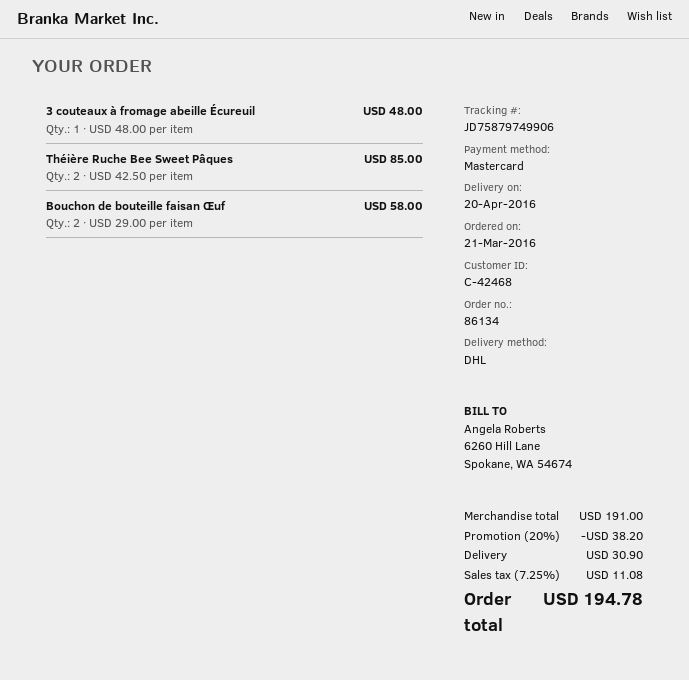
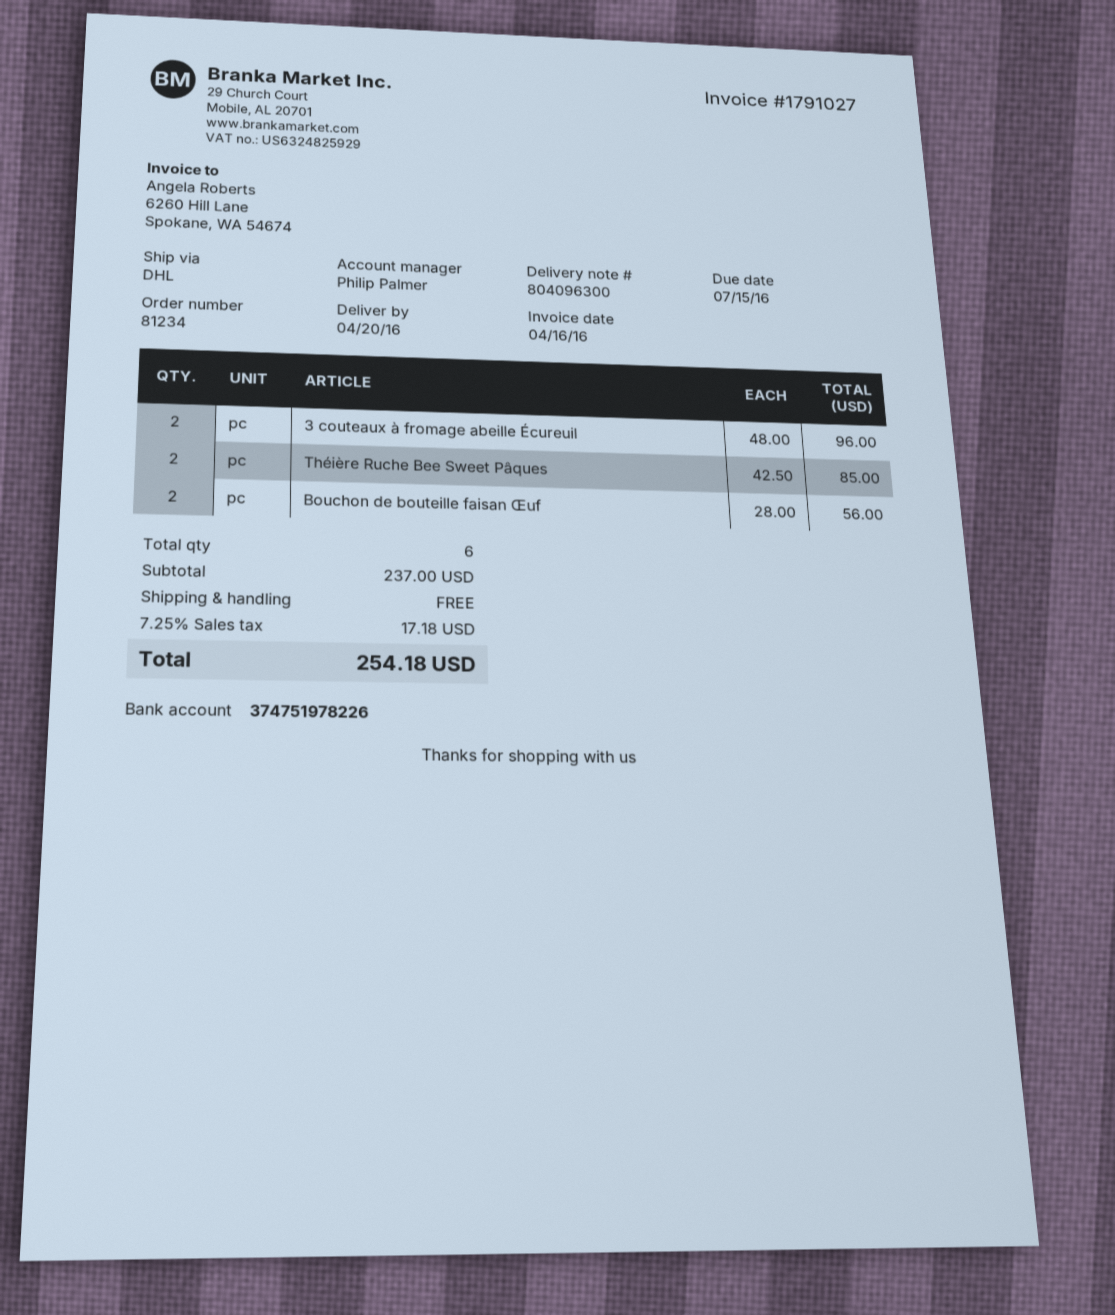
order number: 86134 -> 81234
3 couteaux à fromage abeille Écureuil: 1 x 48.00 = 48.00 -> 2 x 48.00 = 96.00
Bouchon de bouteille faisan Œuf: 2 x 29.00 = 58.00 -> 2 x 28.00 = 56.00
subtotal: 191.00 -> 237.00
discount: 20% = 38.20 -> none
shipping: 30.90 -> 0.00
tax: 7.25% = 11.08 -> 7.25% = 17.18
total: 194.78 -> 254.18

